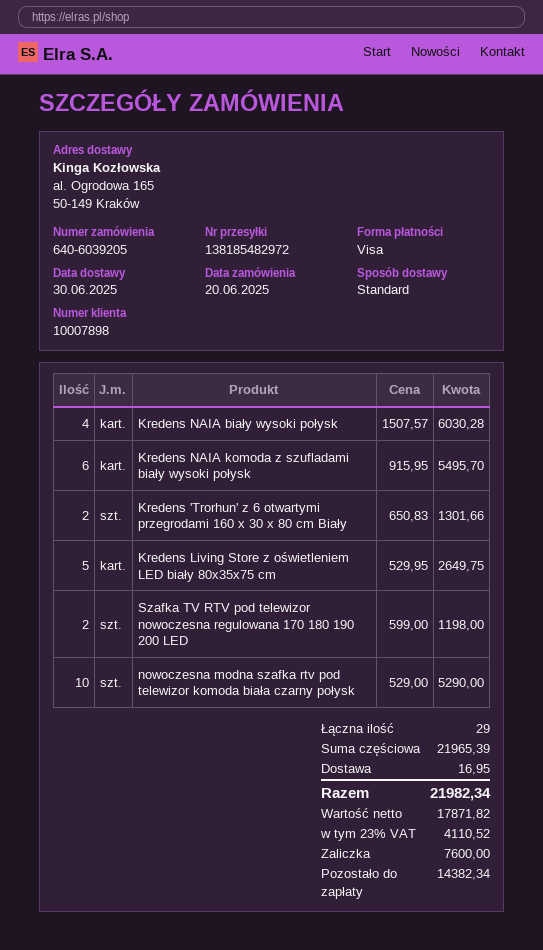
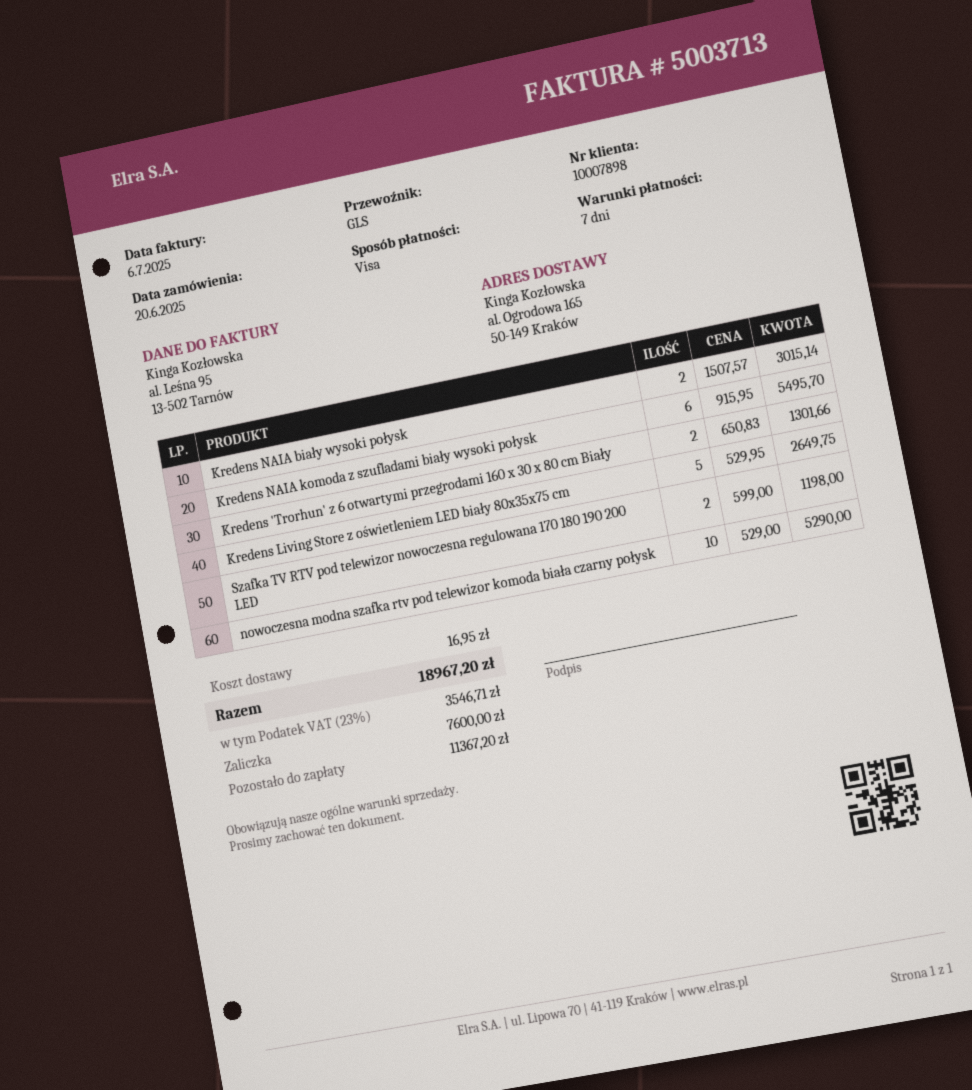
shipping method: standard -> GLS
Kredens NAIA biały wysoki połysk: 4 x 1507.57 = 6030.28 -> 2 x 1507.57 = 3015.14
tax: 23% = 4110.52 -> 23% = 3546.71
total: 21982.34 -> 18967.20
balance: 14382.34 -> 11367.20

